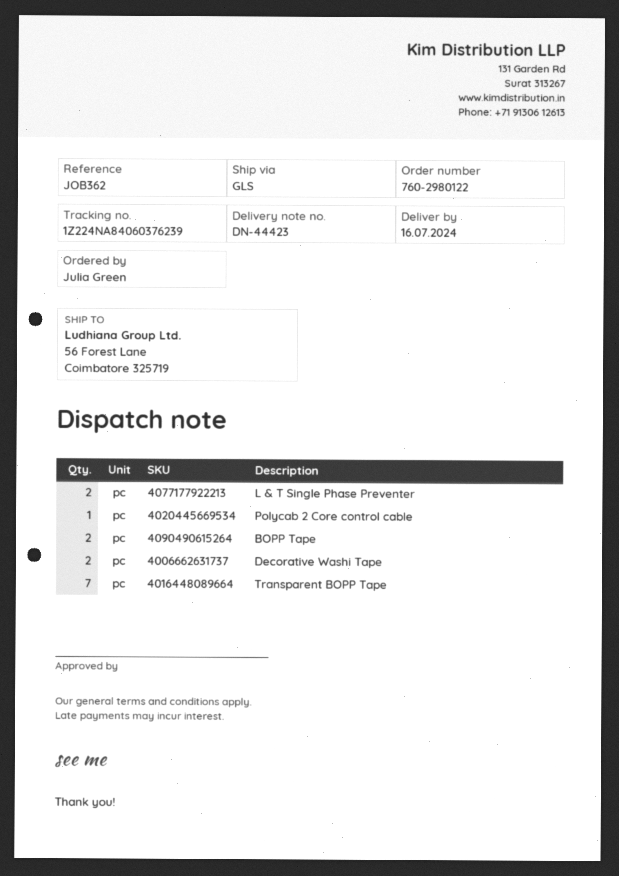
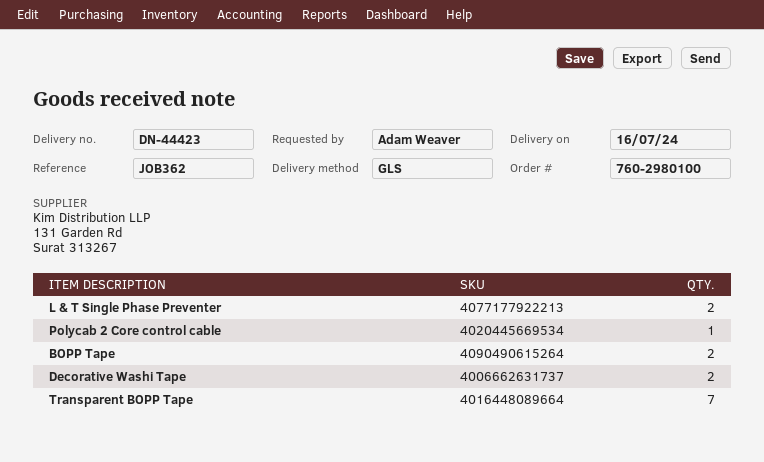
order number: 760-2980122 -> 760-2980100
ordered by: Julia Green -> Adam Weaver

